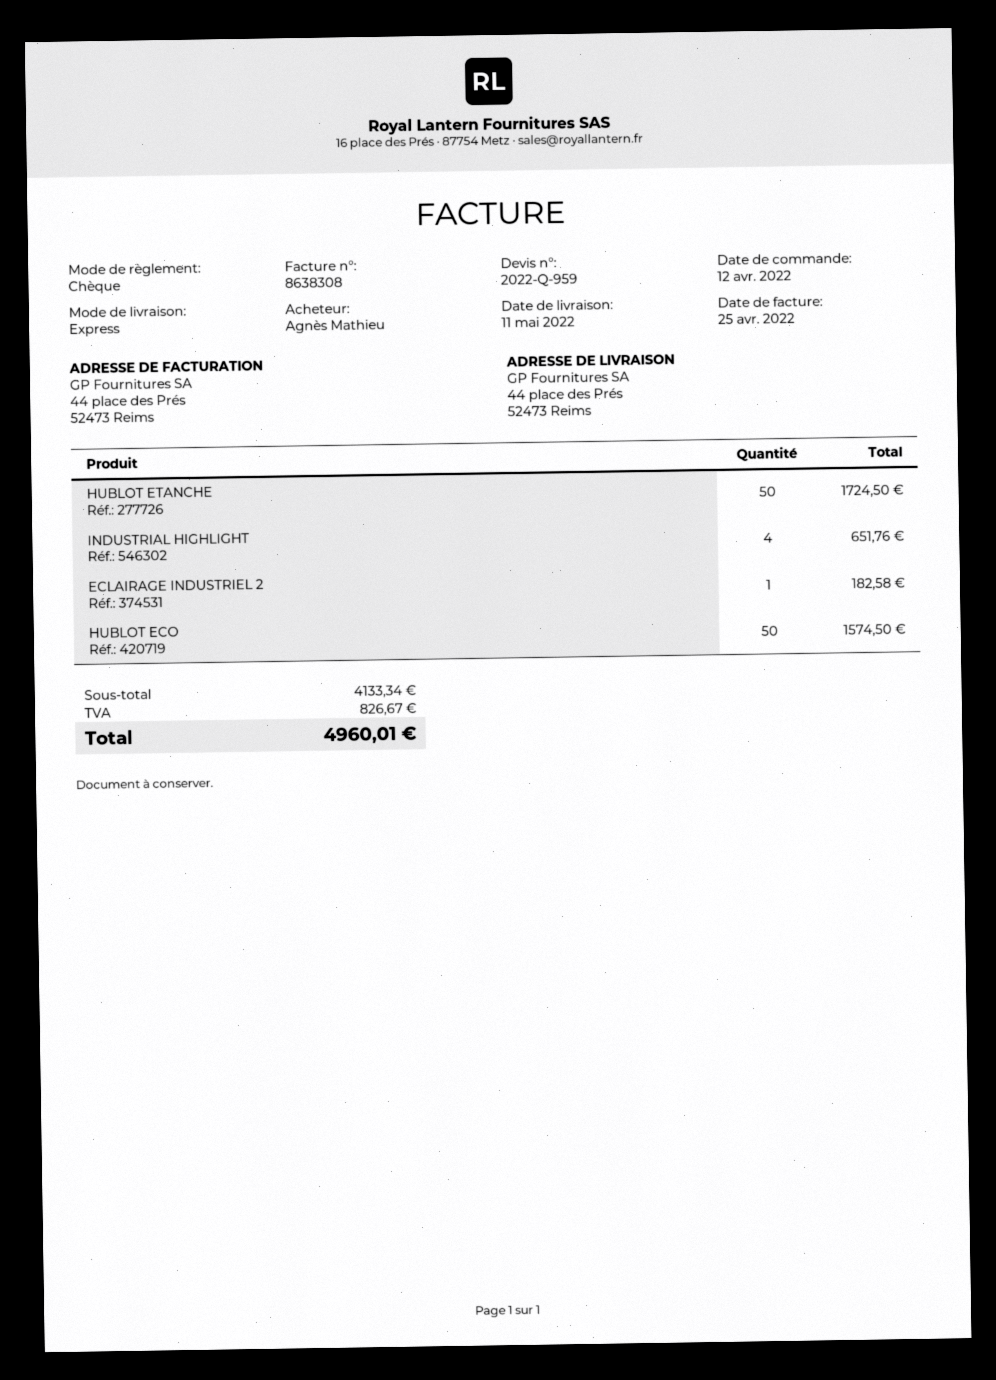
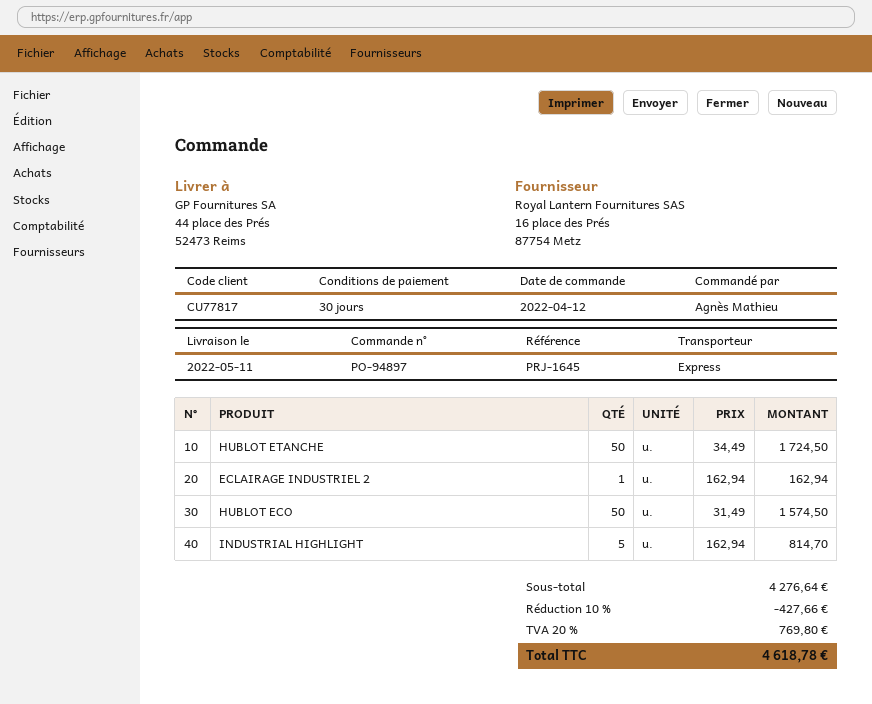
INDUSTRIAL HIGHLIGHT: 4 for 651.76 -> 5 for 814.70
ECLAIRAGE INDUSTRIEL 2: 1 for 182.58 -> 1 for 162.94
subtotal: 4133.34 -> 4276.64
discount: none -> 10% = 427.66
tax: 826.67 -> 769.80
total: 4960.01 -> 4618.78

